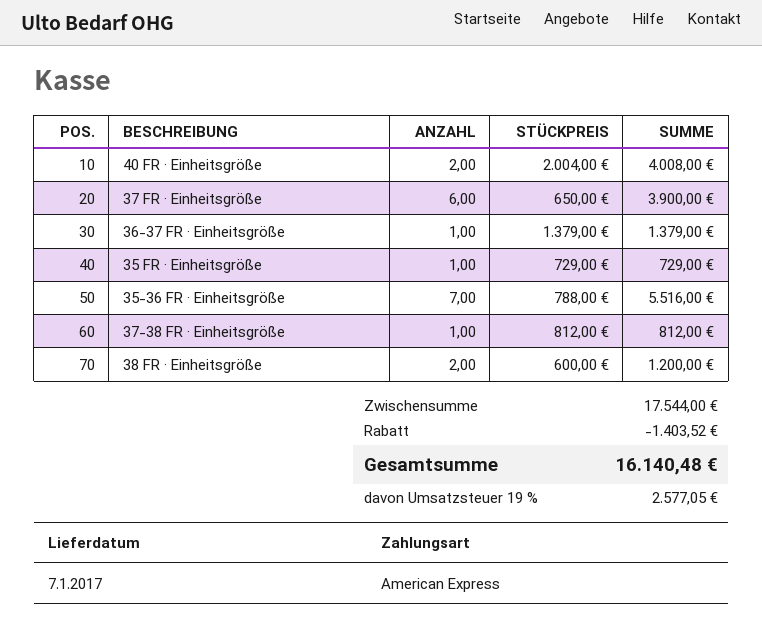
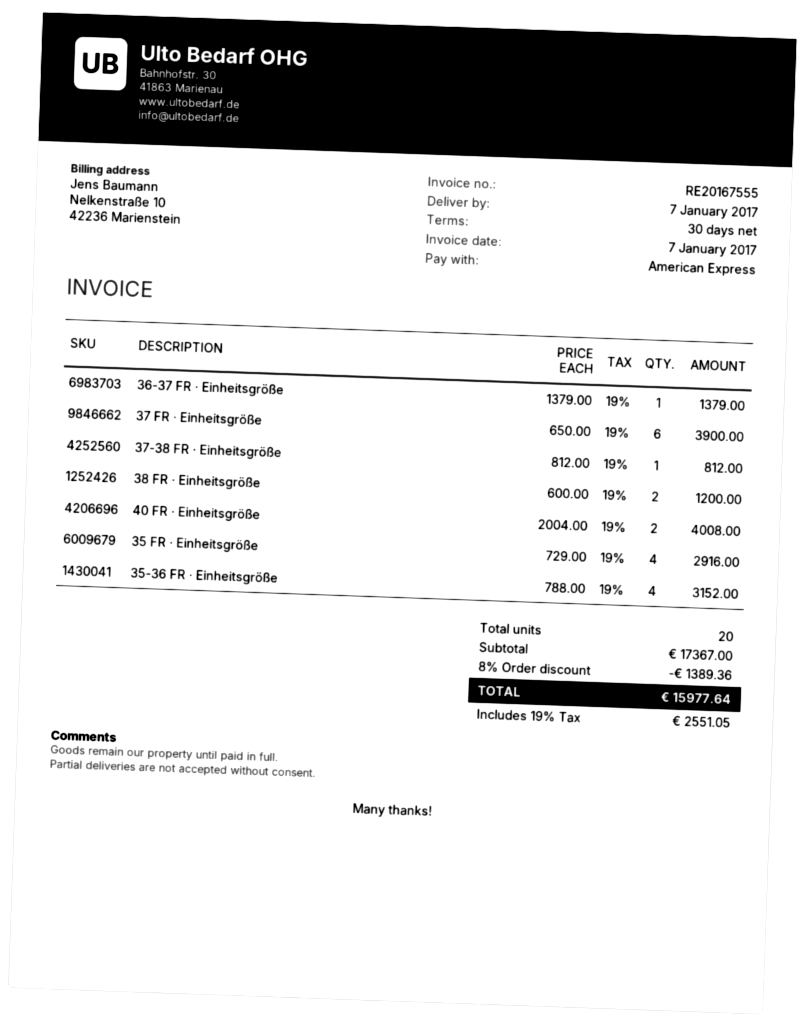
35 FR · Einheitsgröße: 1 x 729.00 = 729.00 -> 4 x 729.00 = 2916.00
35-36 FR · Einheitsgröße: 7 x 788.00 = 5516.00 -> 4 x 788.00 = 3152.00
subtotal: 17544.00 -> 17367.00
discount: 1403.52 -> 1389.36
tax: 19% = 2577.05 -> 19% = 2551.05
total: 16140.48 -> 15977.64

